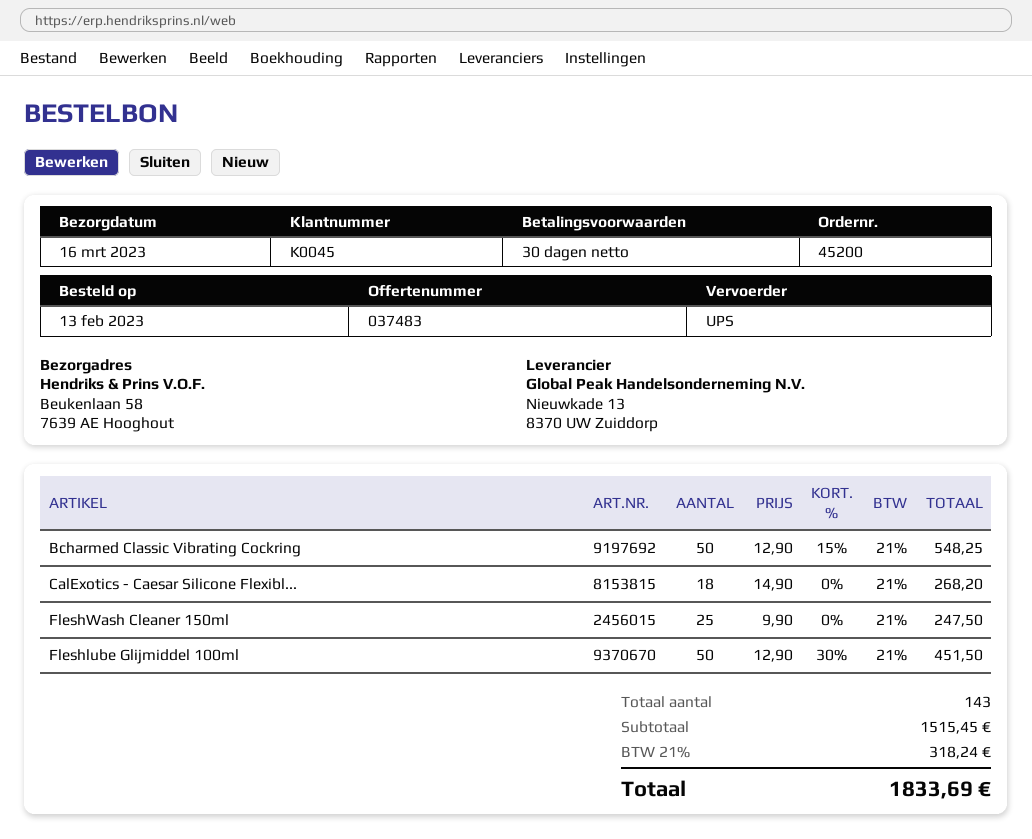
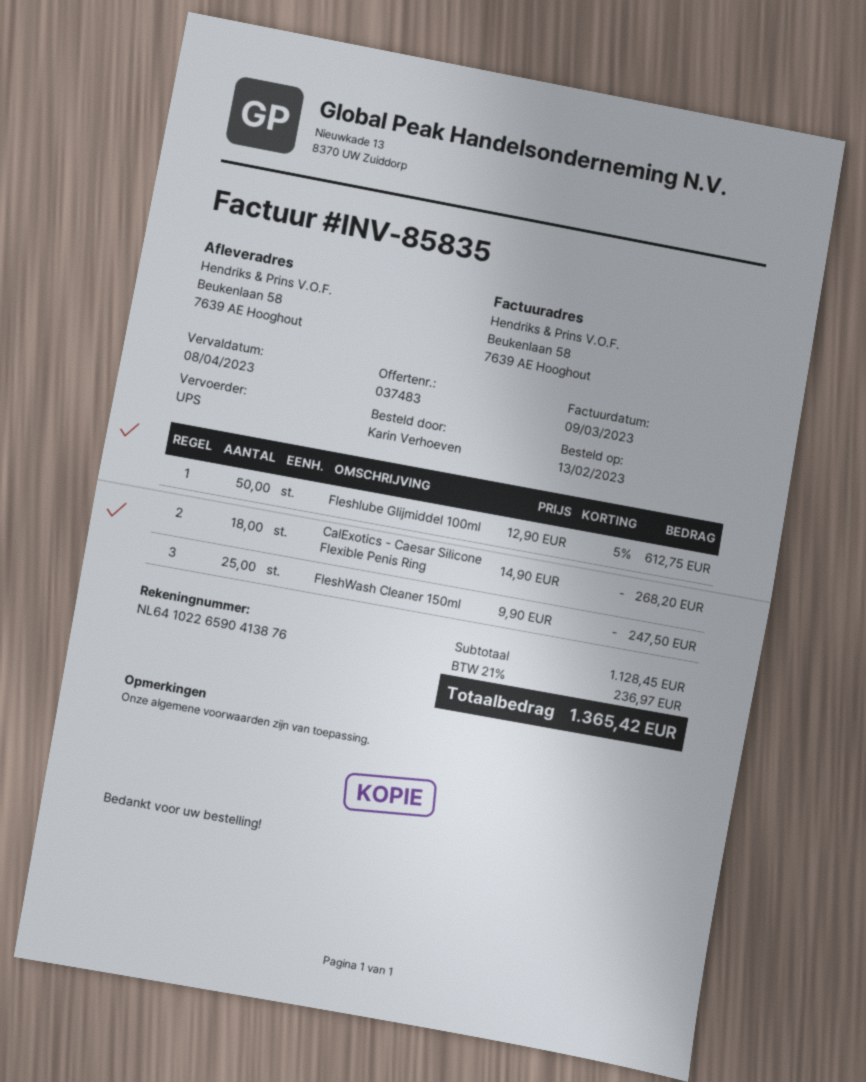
Bcharmed Classic Vibrating Cockring: 50 x 12.90 - 15% = 548.25 -> none
Fleshlube Glijmiddel 100ml: 50 x 12.90 - 30% = 451.50 -> 50 x 12.90 - 5% = 612.75
subtotal: 1515.45 -> 1128.45
tax: 21% = 318.24 -> 21% = 236.97
total: 1833.69 -> 1365.42

